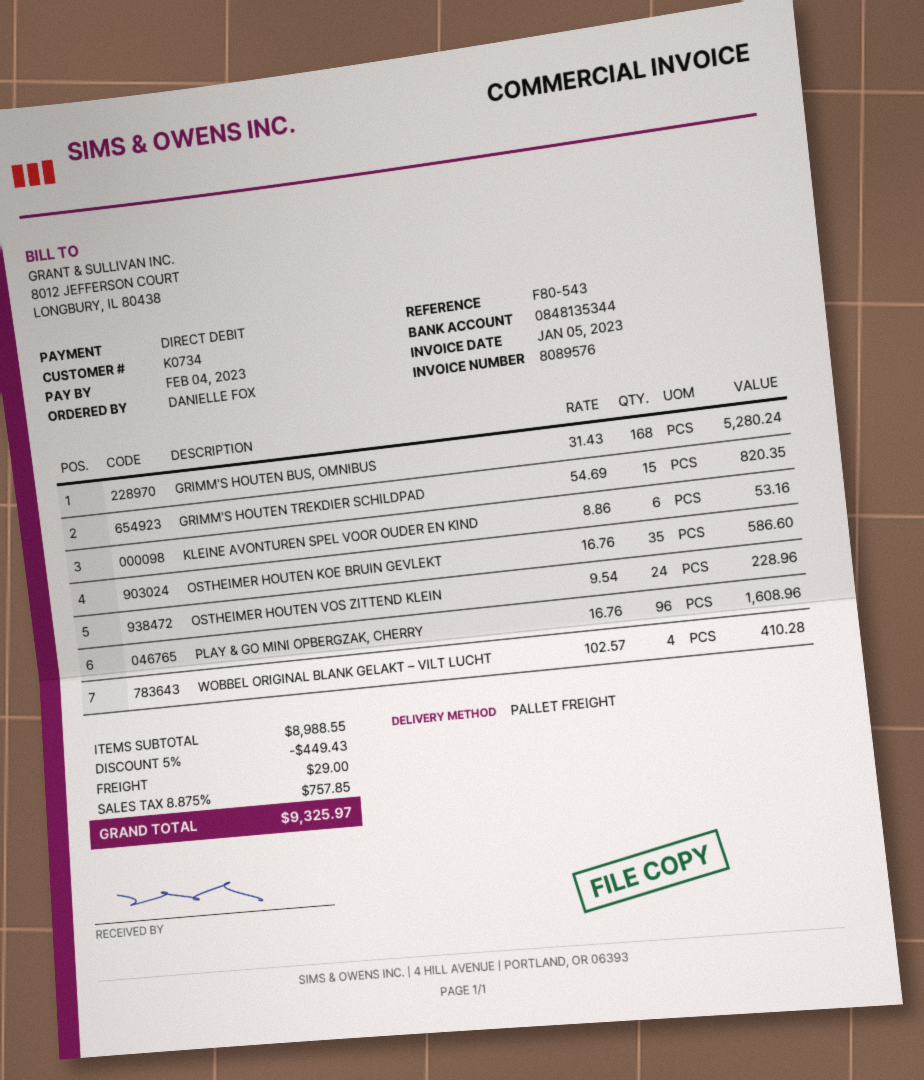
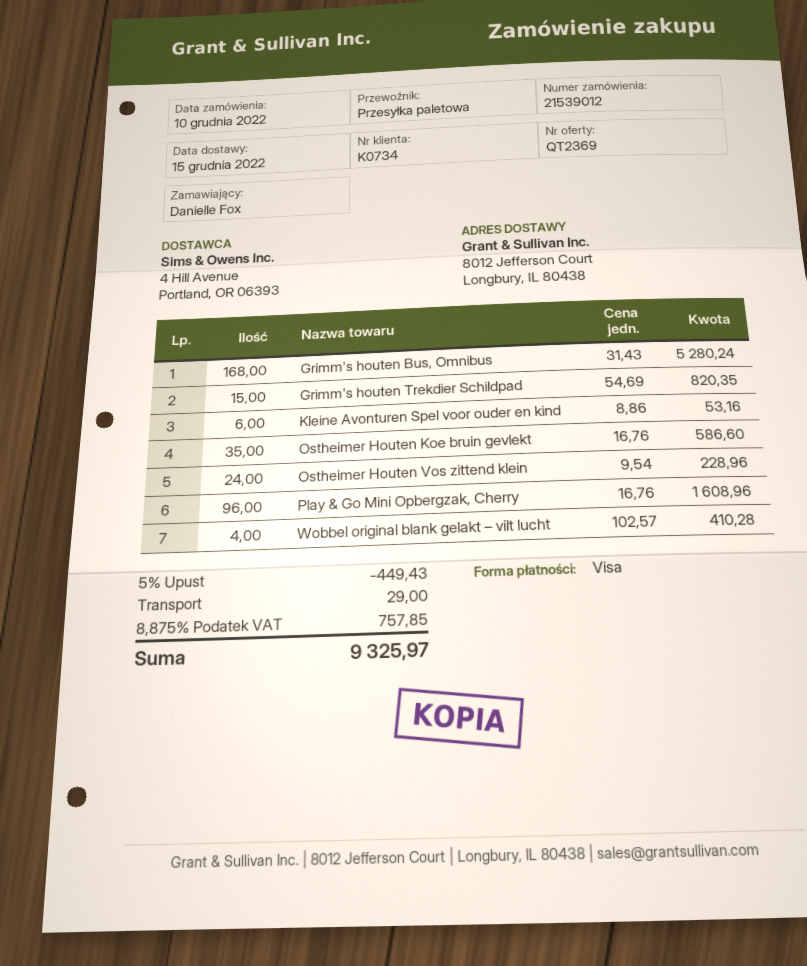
payment method: direct debit -> Visa

